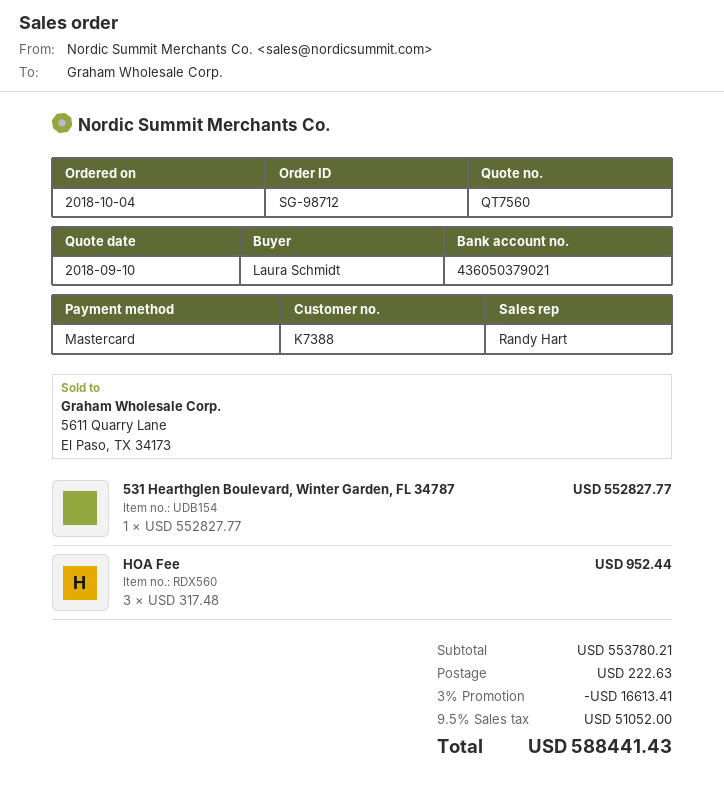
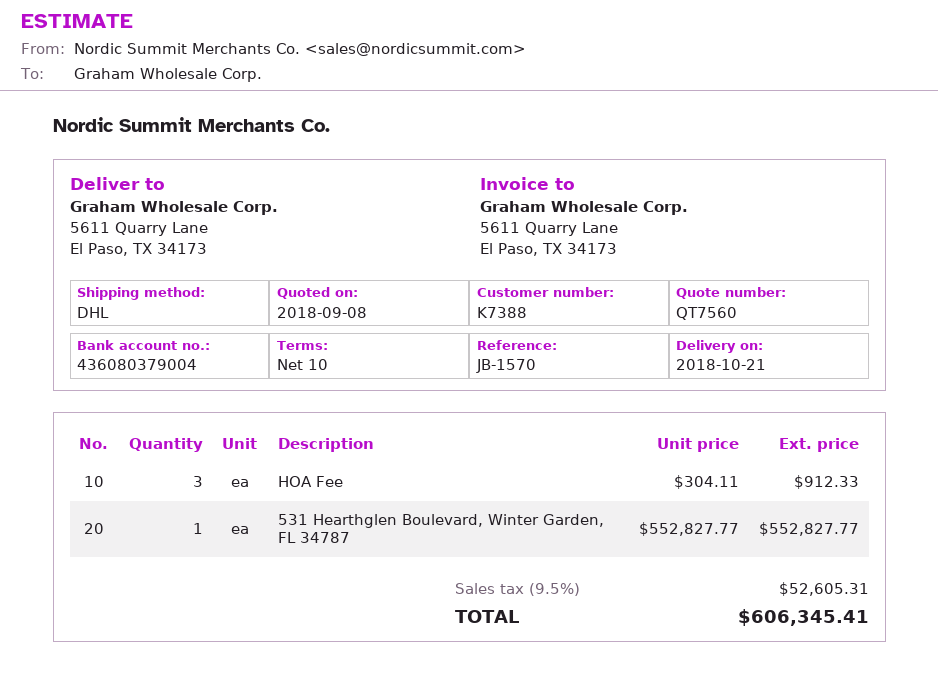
quote date: 2018-09-10 -> 2018-09-08
bank account: 436050379021 -> 436080379004
HOA Fee: 3 x 317.48 = 952.44 -> 3 x 304.11 = 912.33
discount: 3% = 16613.41 -> none
shipping: 222.63 -> none
tax: 9.5% = 51052.00 -> 9.5% = 52605.31
total: 588441.43 -> 606345.41

